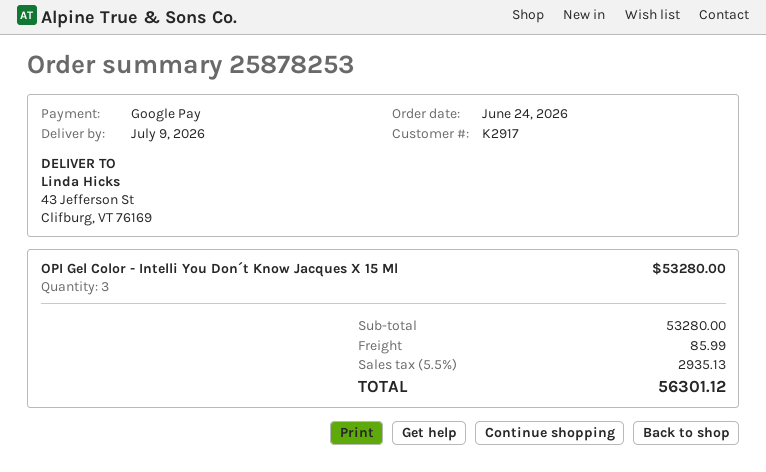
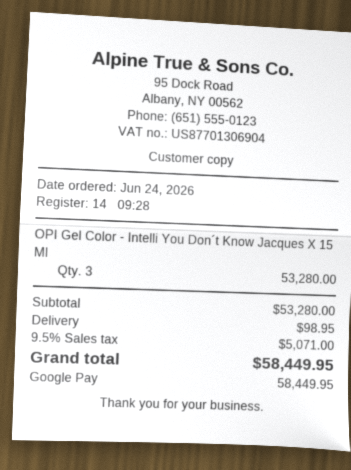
shipping: 85.99 -> 98.95
tax: 5.5% = 2935.13 -> 9.5% = 5071.00
total: 56301.12 -> 58449.95

